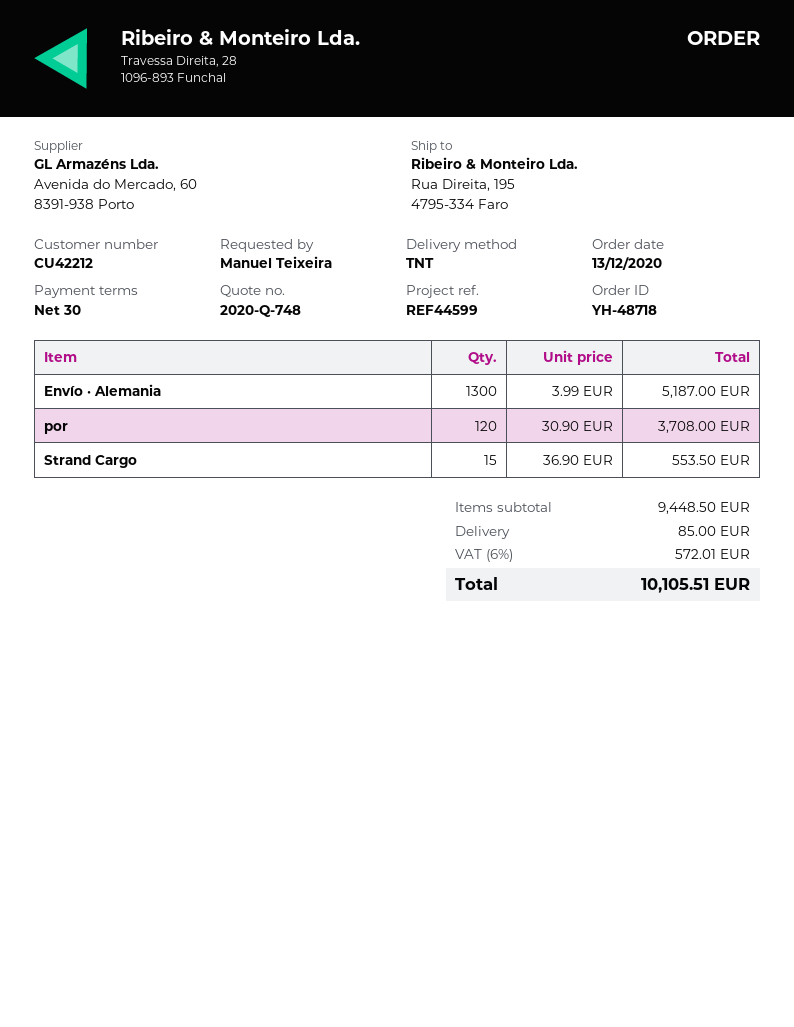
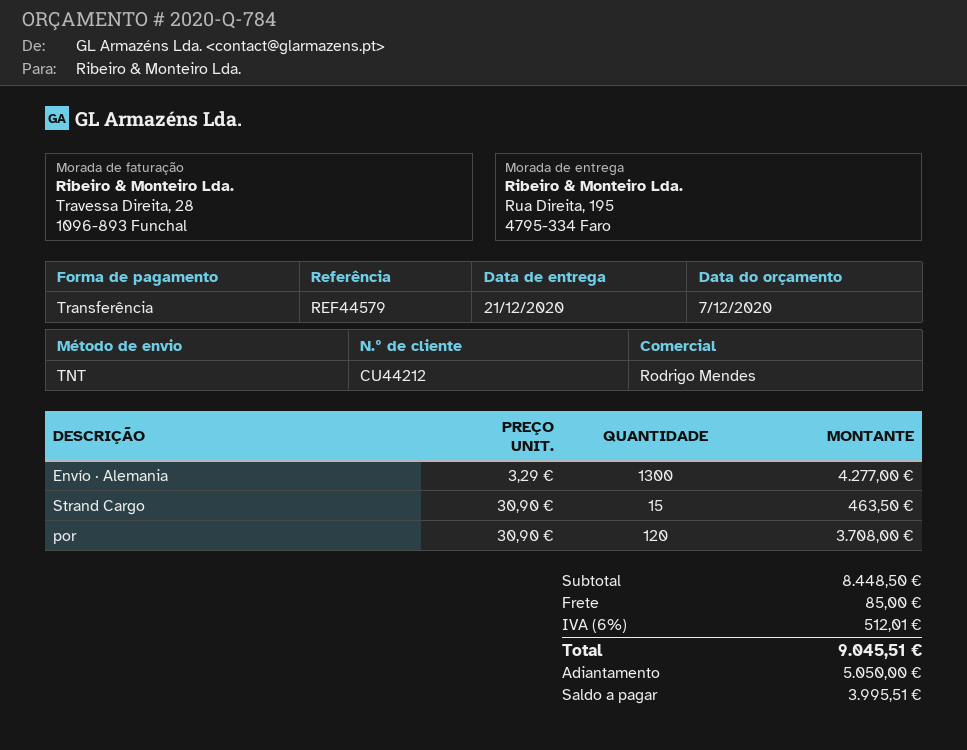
quote number: 2020-Q-748 -> 2020-Q-784
customer number: CU42212 -> CU44212
reference: REF44599 -> REF44579
Envío · Alemania: 1300 x 3.99 = 5187.00 -> 1300 x 3.29 = 4277.00
Strand Cargo: 15 x 36.90 = 553.50 -> 15 x 30.90 = 463.50
subtotal: 9448.50 -> 8448.50
tax: 6% = 572.01 -> 6% = 512.01
total: 10105.51 -> 9045.51

